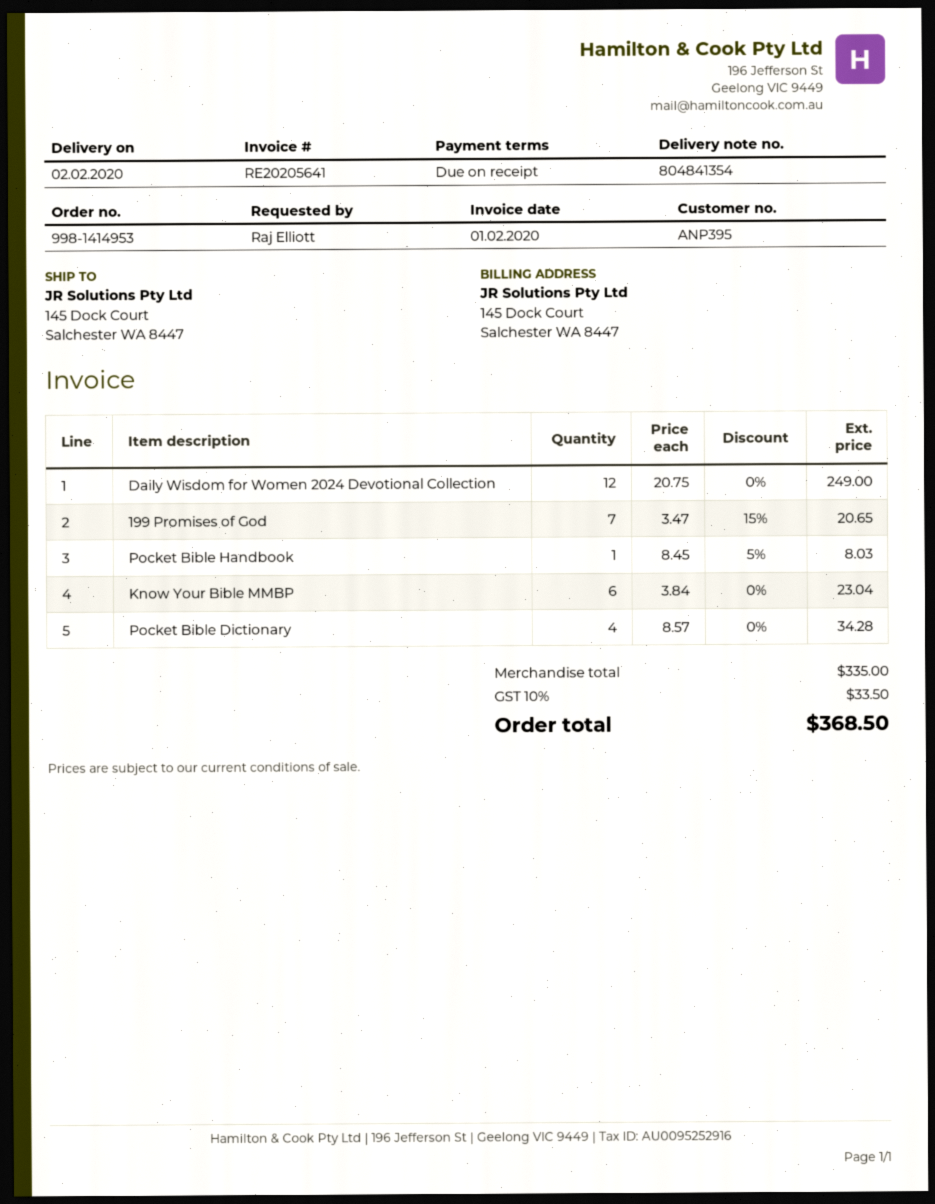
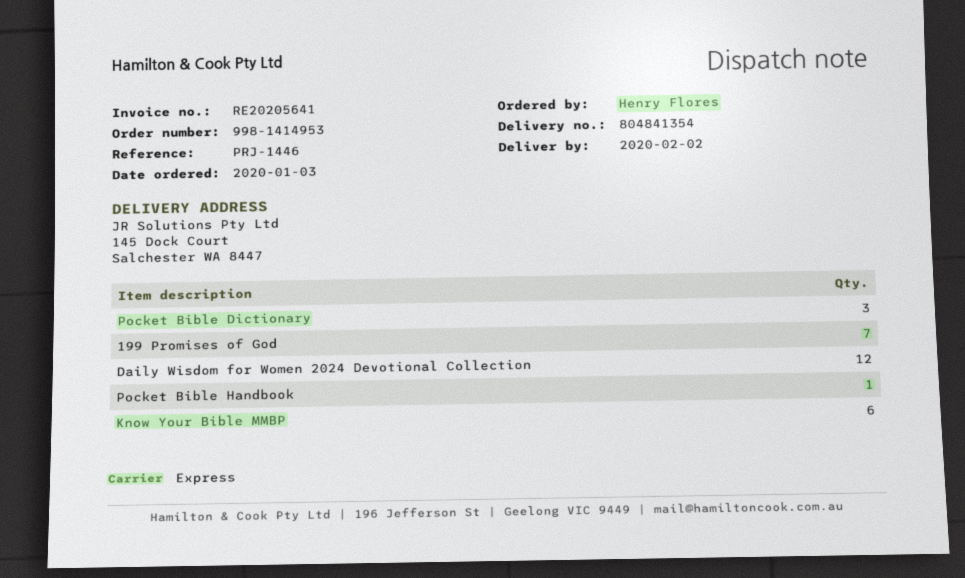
ordered by: Raj Elliott -> Henry Flores
Pocket Bible Dictionary: 4 -> 3

